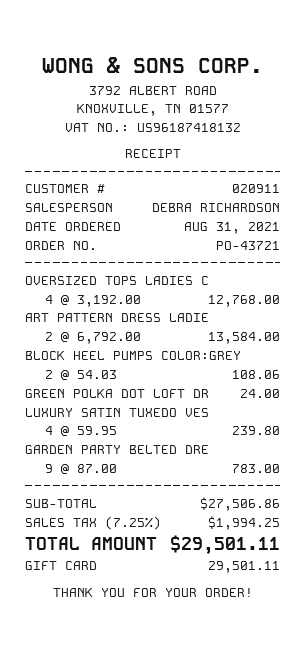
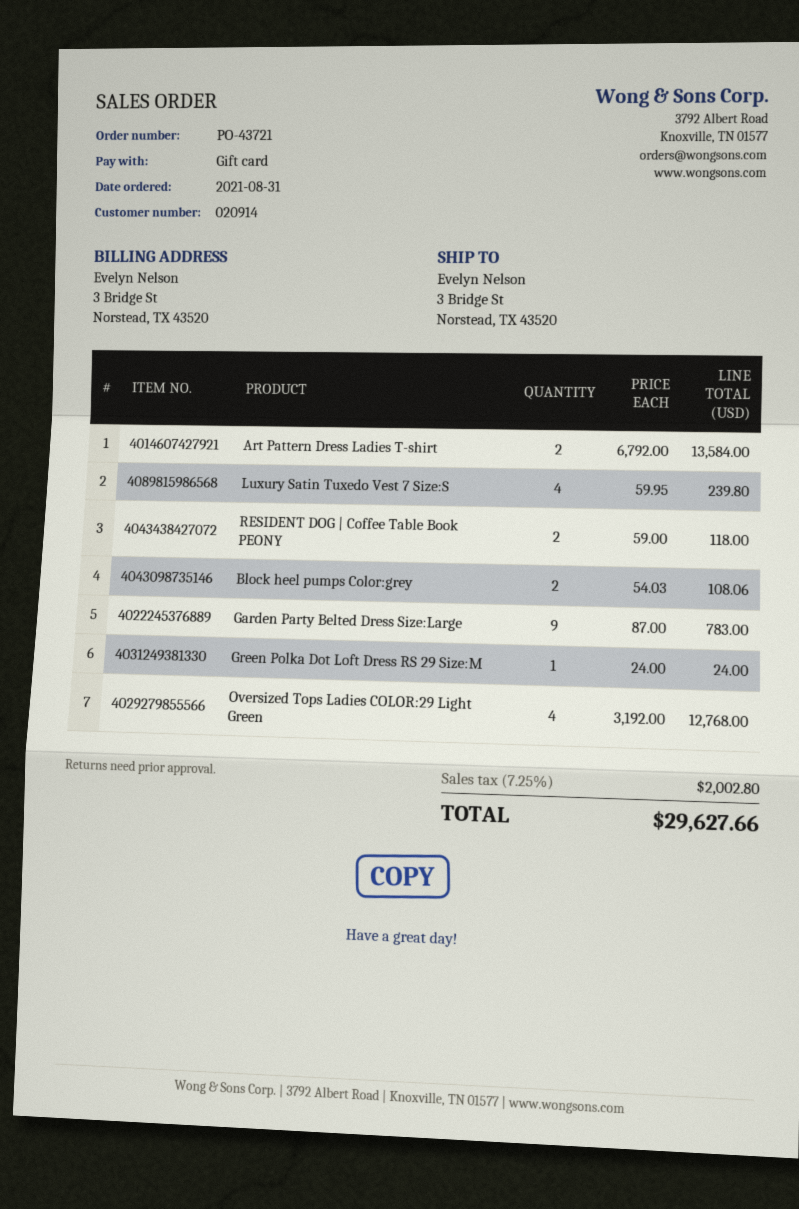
customer number: 020911 -> 020914
RESIDENT DOG | Coffee Table Book PEONY: none -> 2 x 59.00 = 118.00
tax: 7.25% = 1994.25 -> 7.25% = 2002.80
total: 29501.11 -> 29627.66

